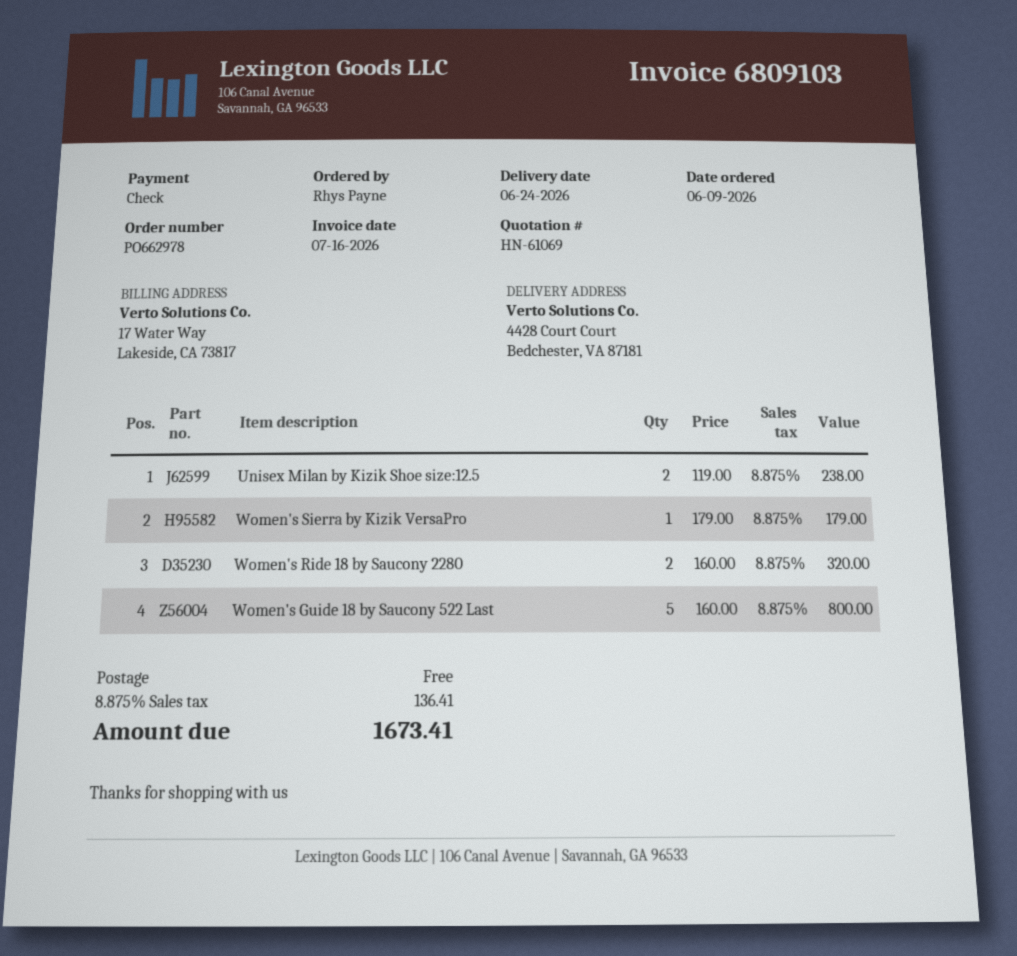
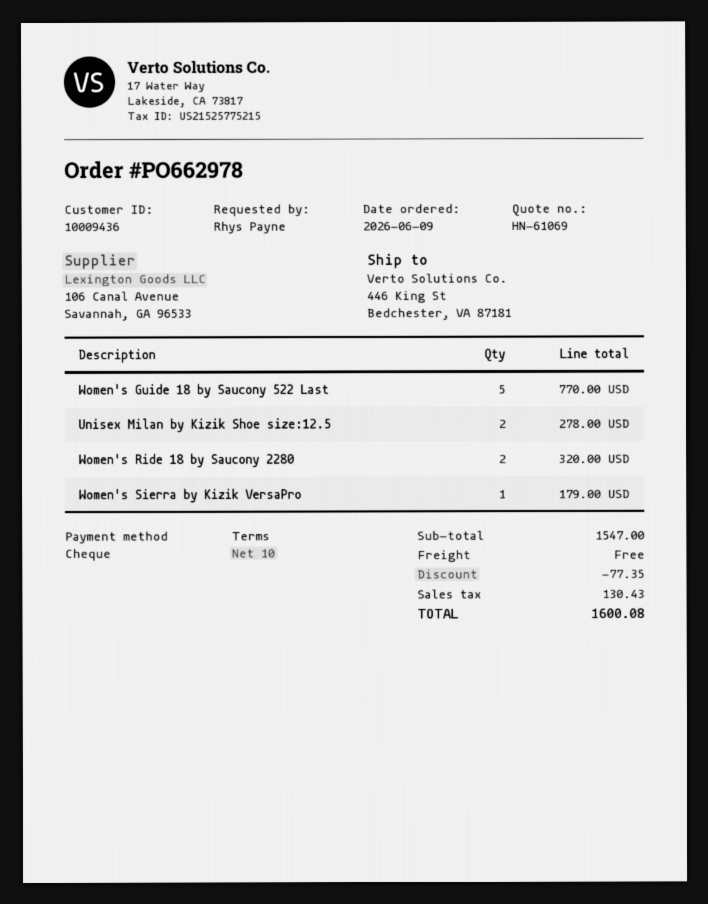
ship to: 4428 Court Court, Bedchester, VA 87181 -> 446 King St, Bedchester, VA 87181
Unisex Milan by Kizik Shoe size:12.5: 2 for 238.00 -> 2 for 278.00
Women's Guide 18 by Saucony 522 Last: 5 for 800.00 -> 5 for 770.00
discount: none -> 77.35
tax: 136.41 -> 130.43
total: 1673.41 -> 1600.08

